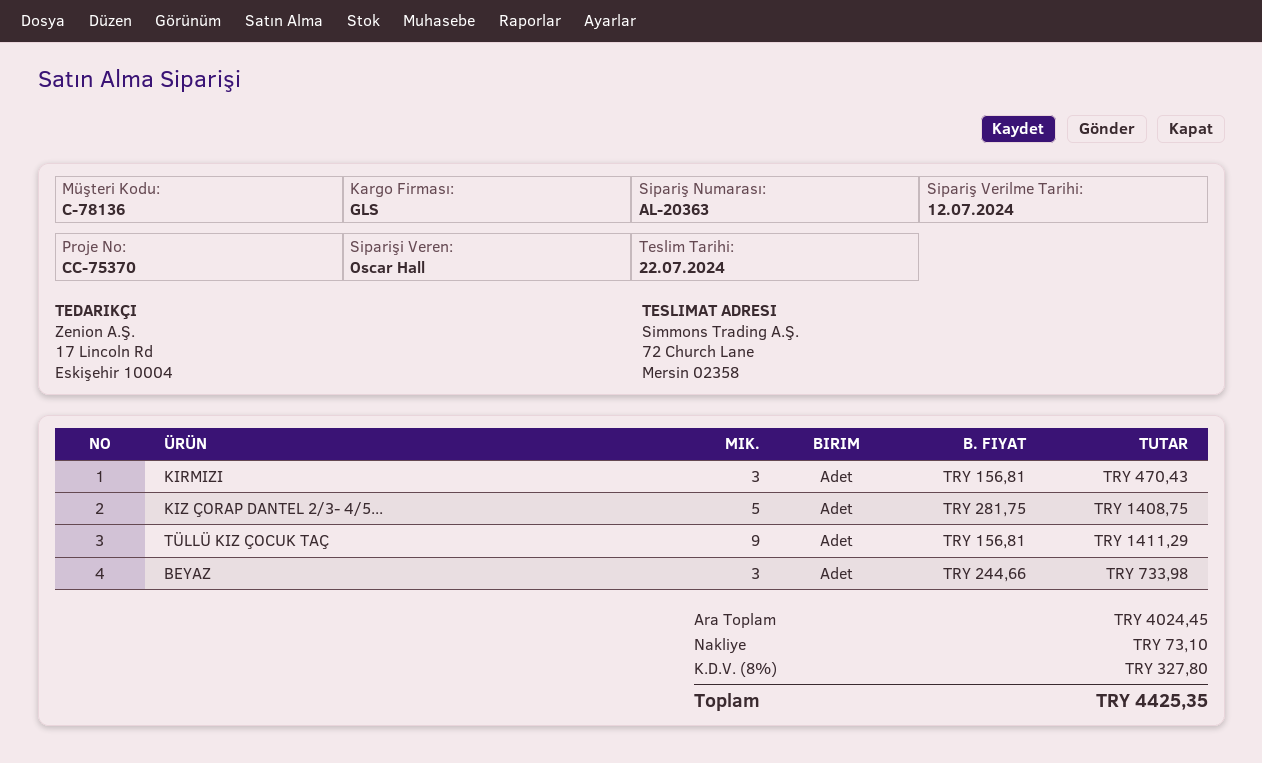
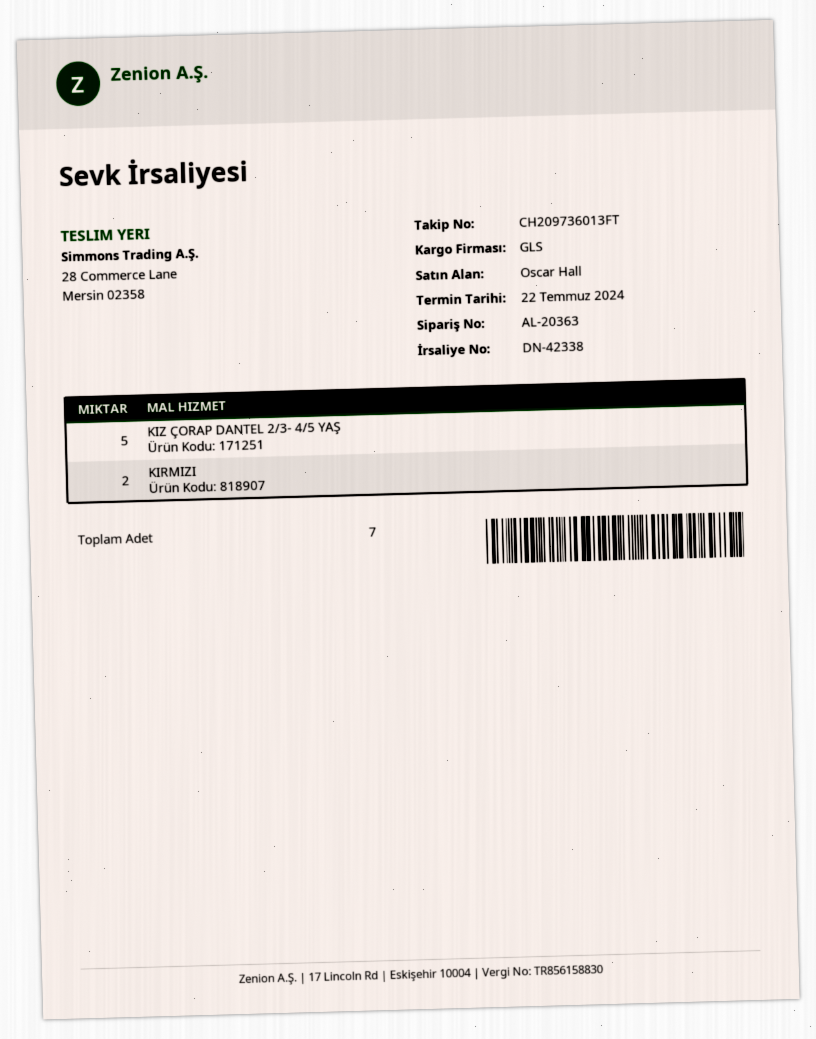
ship to: 72 Church Lane, Mersin 02358 -> 28 Commerce Lane, Mersin 02358
KIRMIZI: 3 -> 2
TÜLLÜ KIZ ÇOCUK TAÇ: 9 -> none
BEYAZ: 3 -> none

